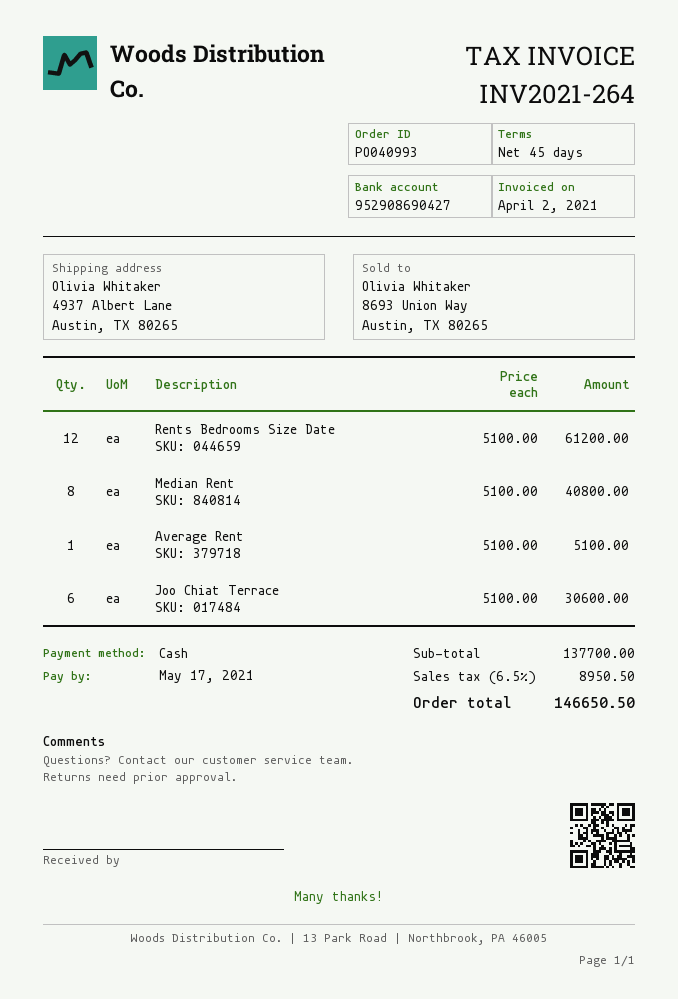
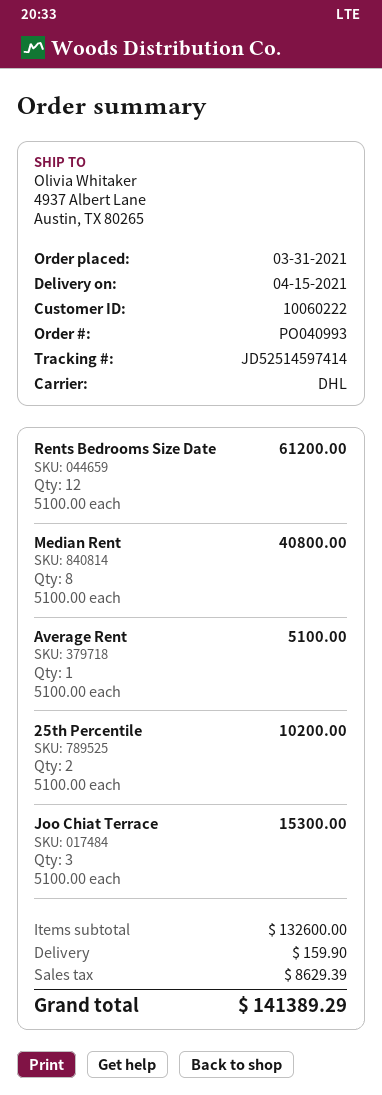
Joo Chiat Terrace: 6 x 5100.00 = 30600.00 -> 3 x 5100.00 = 15300.00
25th Percentile: none -> 2 x 5100.00 = 10200.00
subtotal: 137700.00 -> 132600.00
shipping: none -> 159.90
tax: 8950.50 -> 8629.39
total: 146650.50 -> 141389.29

